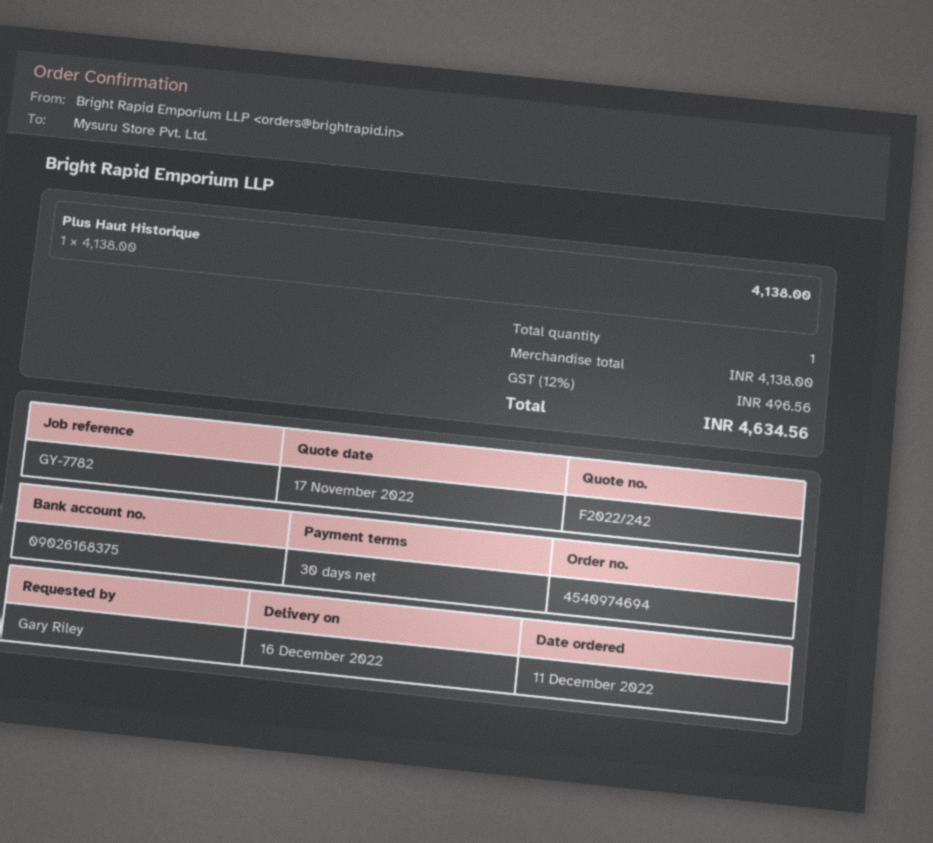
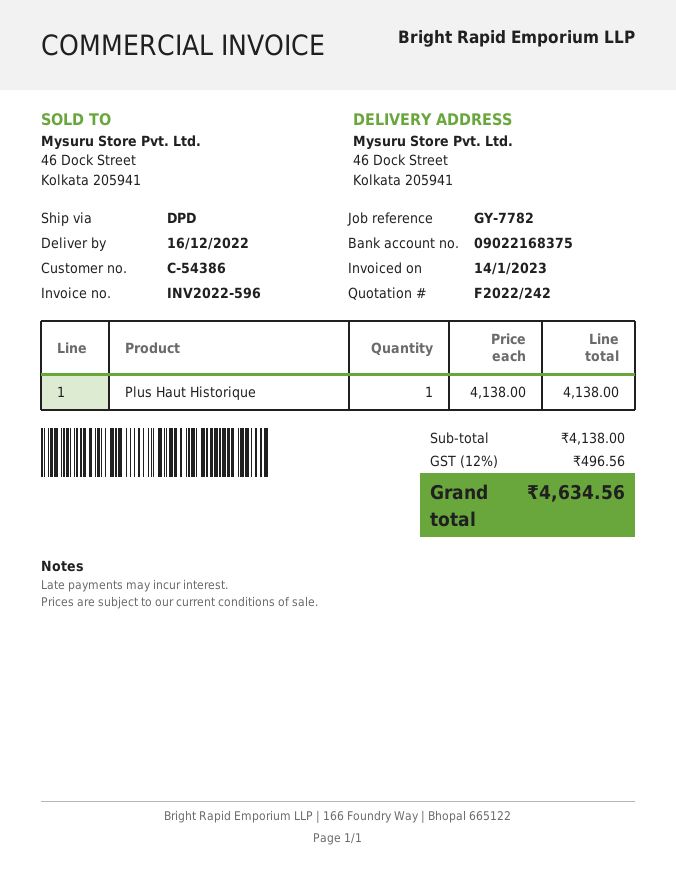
bank account: 09026168375 -> 09022168375

